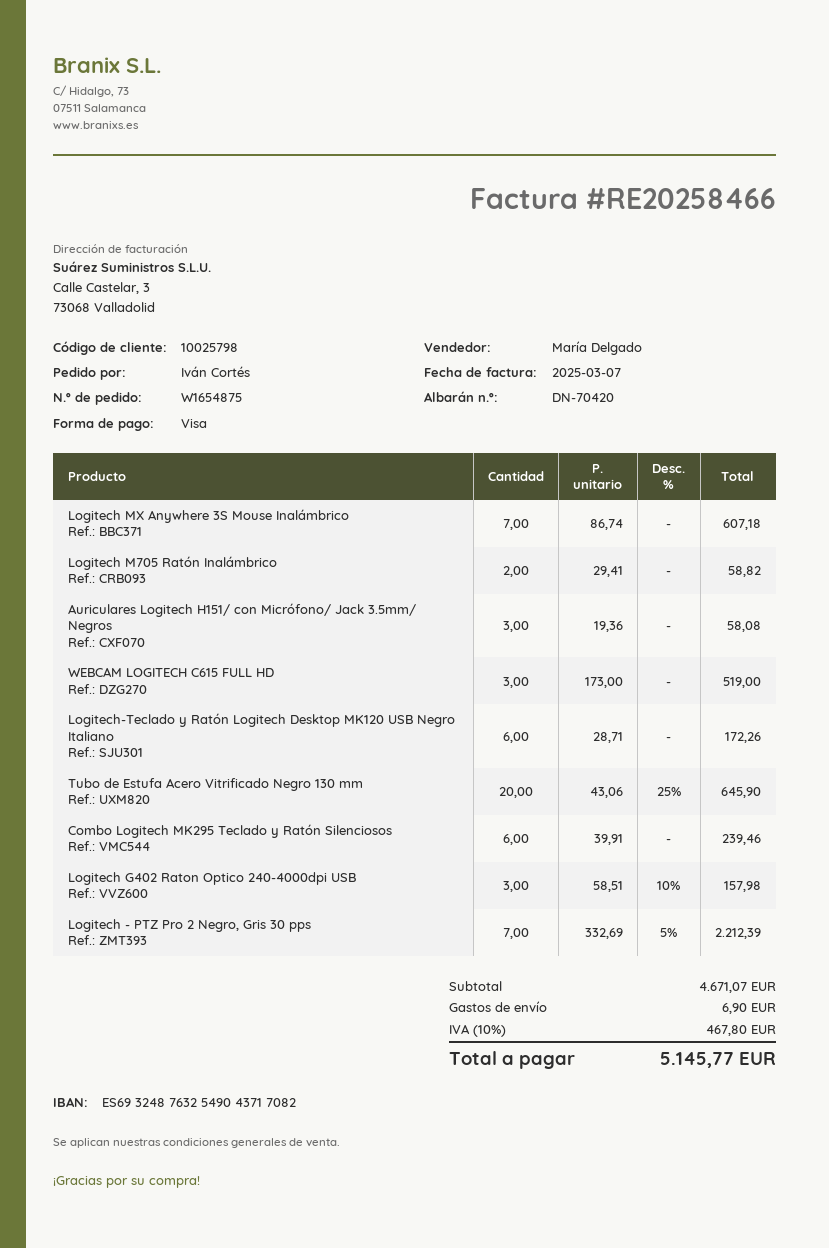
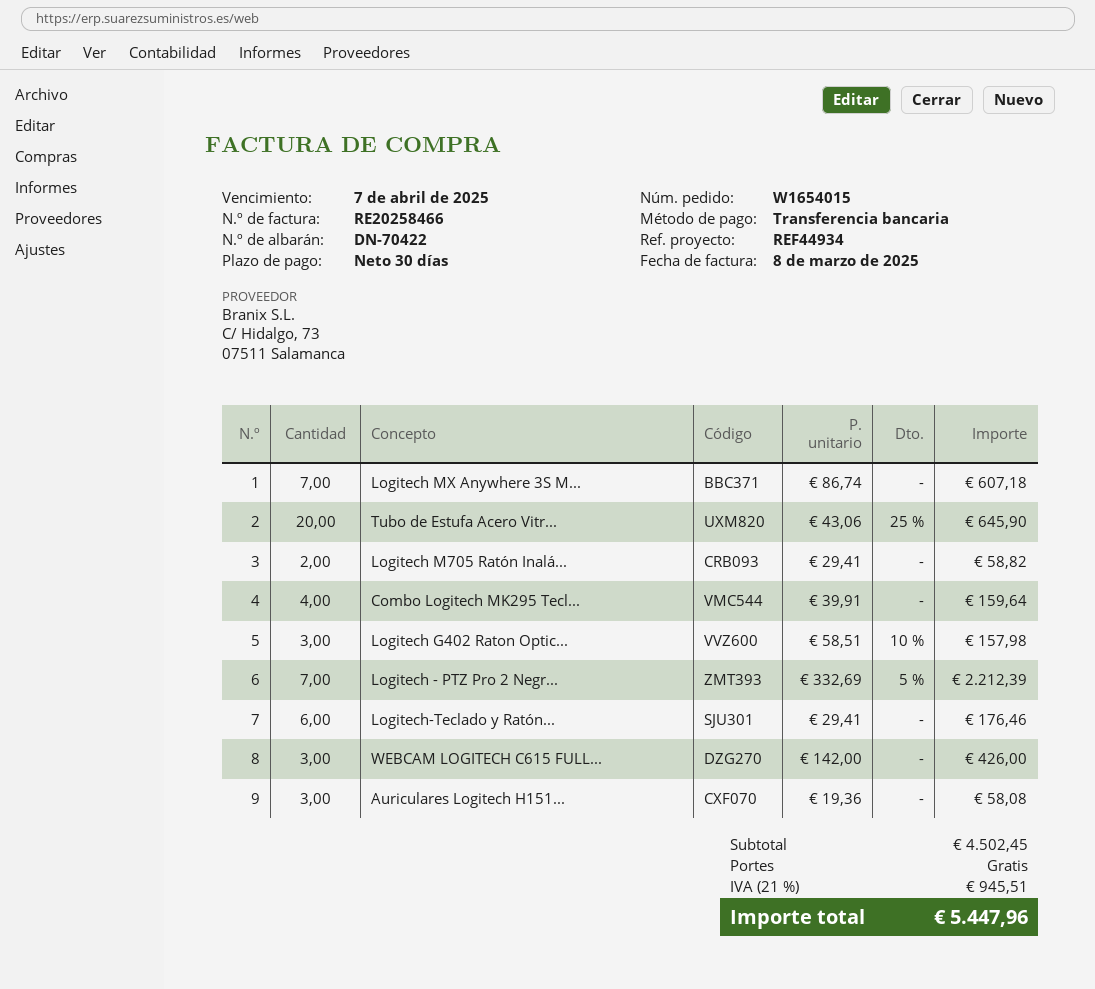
order number: W1654875 -> W1654015
delivery note number: DN-70420 -> DN-70422
invoice date: 2025-03-07 -> 2025-03-08
payment method: Visa -> bank transfer
WEBCAM LOGITECH C615 FULL HD: 3 x 173.00 = 519.00 -> 3 x 142.00 = 426.00
Logitech-Teclado y Ratón Logitech Desktop MK120 USB Negro Italiano: 6 x 28.71 = 172.26 -> 6 x 29.41 = 176.46
Combo Logitech MK295 Teclado y Ratón Silenciosos: 6 x 39.91 = 239.46 -> 4 x 39.91 = 159.64
subtotal: 4671.07 -> 4502.45
shipping: 6.90 -> 0.00
tax: 10% = 467.80 -> 21% = 945.51
total: 5145.77 -> 5447.96

